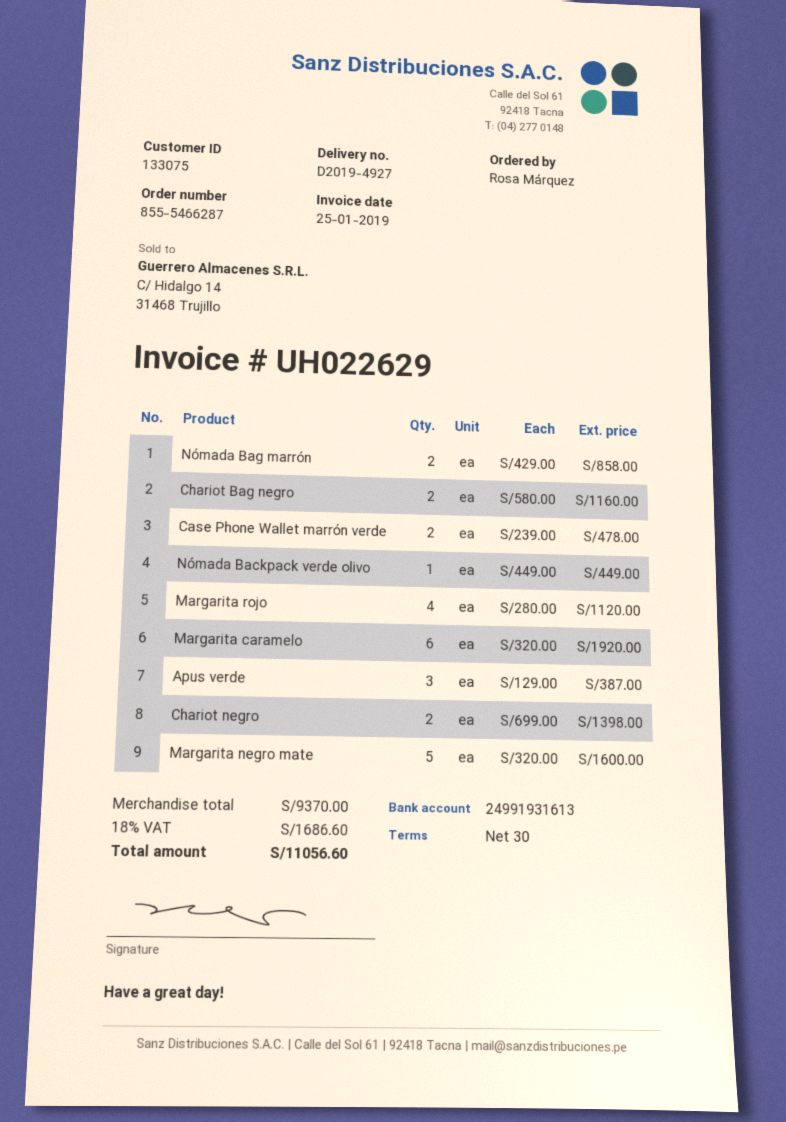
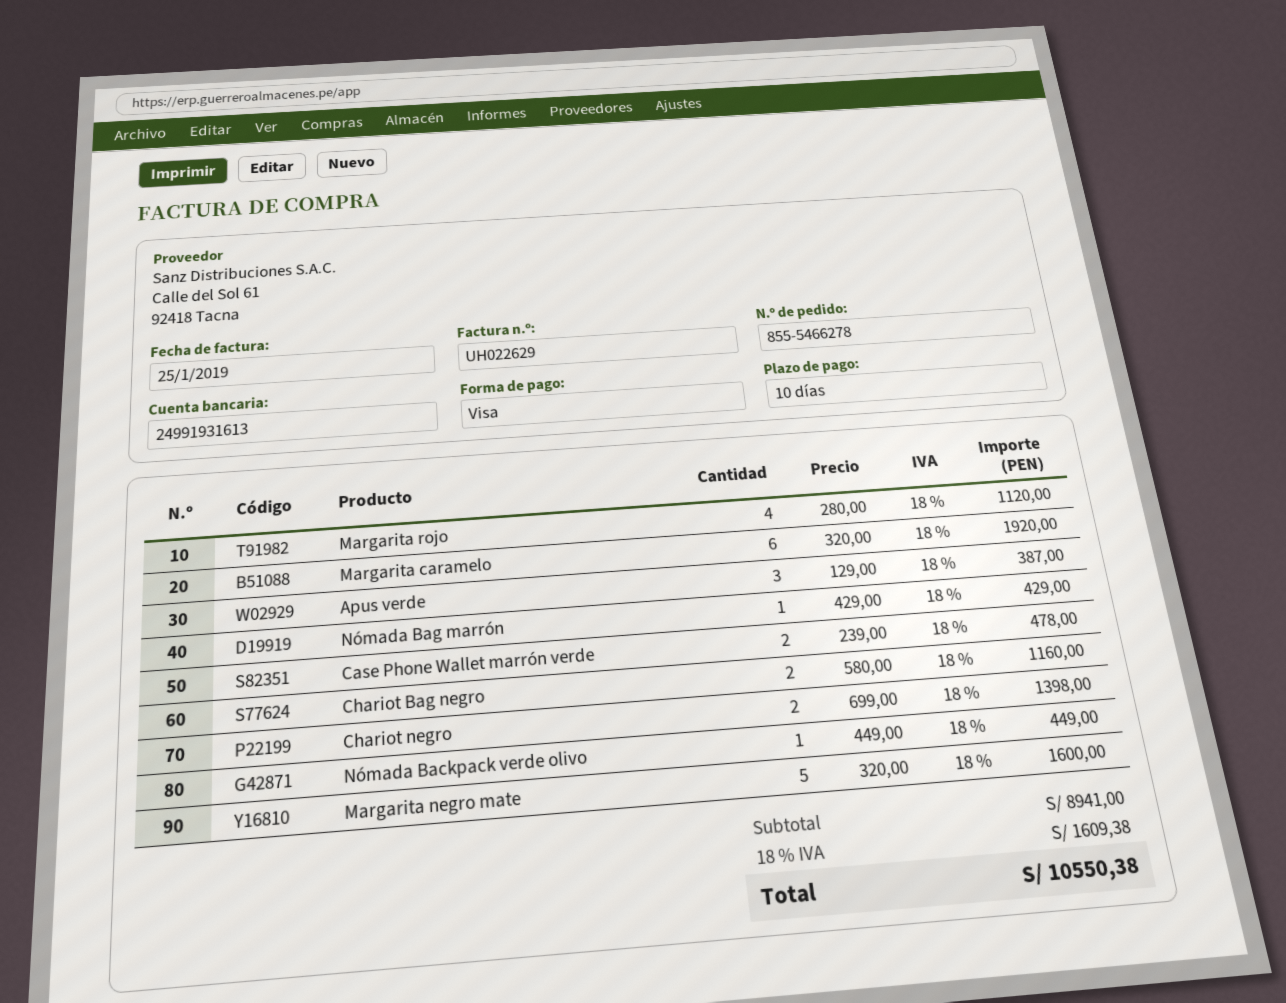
order number: 855-5466287 -> 855-5466278
payment terms: 30 days -> 10 days
Nómada Bag marrón: 2 x 429.00 = 858.00 -> 1 x 429.00 = 429.00
subtotal: 9370.00 -> 8941.00
tax: 18% = 1686.60 -> 18% = 1609.38
total: 11056.60 -> 10550.38

